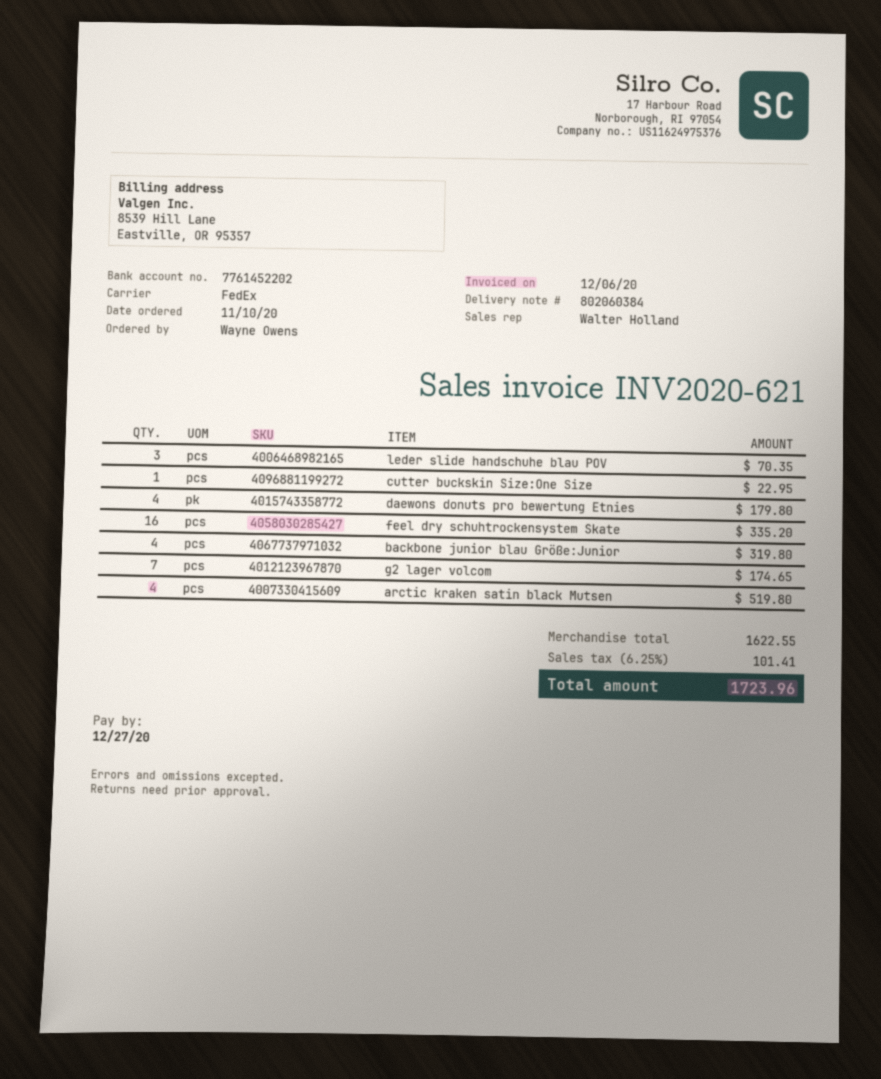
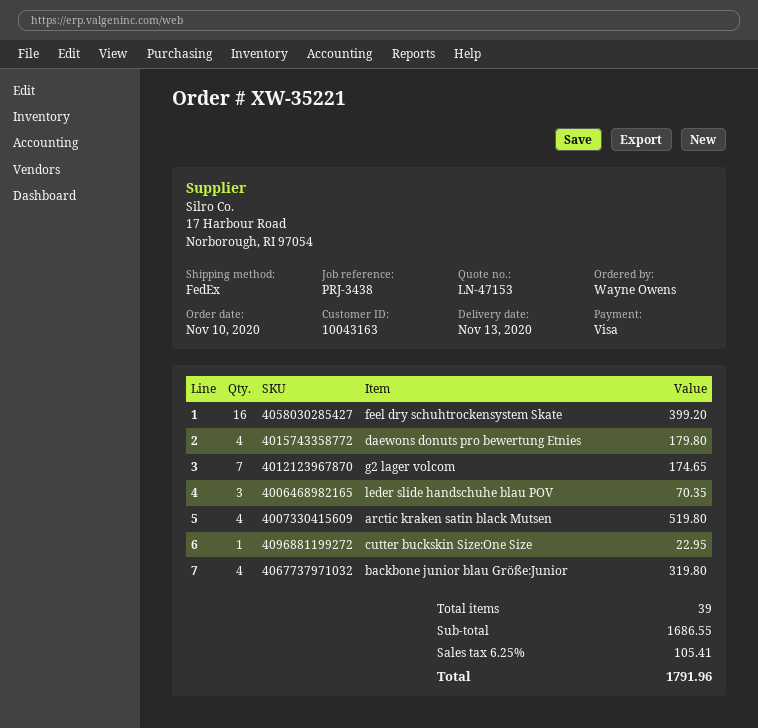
feel dry schuhtrockensystem Skate: 16 for 335.20 -> 16 for 399.20
subtotal: 1622.55 -> 1686.55
tax: 6.25% = 101.41 -> 6.25% = 105.41
total: 1723.96 -> 1791.96

